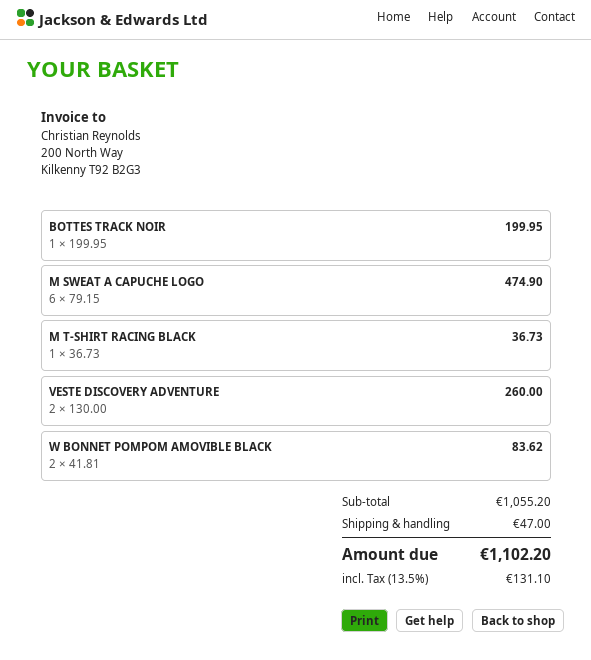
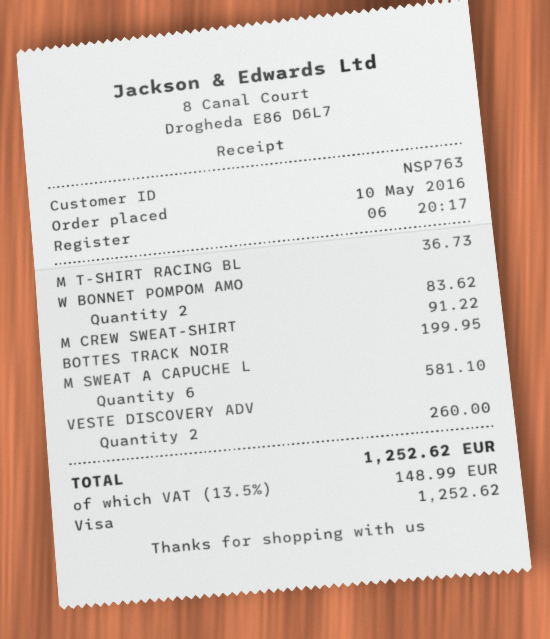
M SWEAT A CAPUCHE LOGO: 6 for 474.90 -> 6 for 581.10
M CREW SWEAT-SHIRT: none -> 1 for 91.22
shipping: 47.00 -> none
tax: 13.5% = 131.10 -> 13.5% = 148.99
total: 1102.20 -> 1252.62

